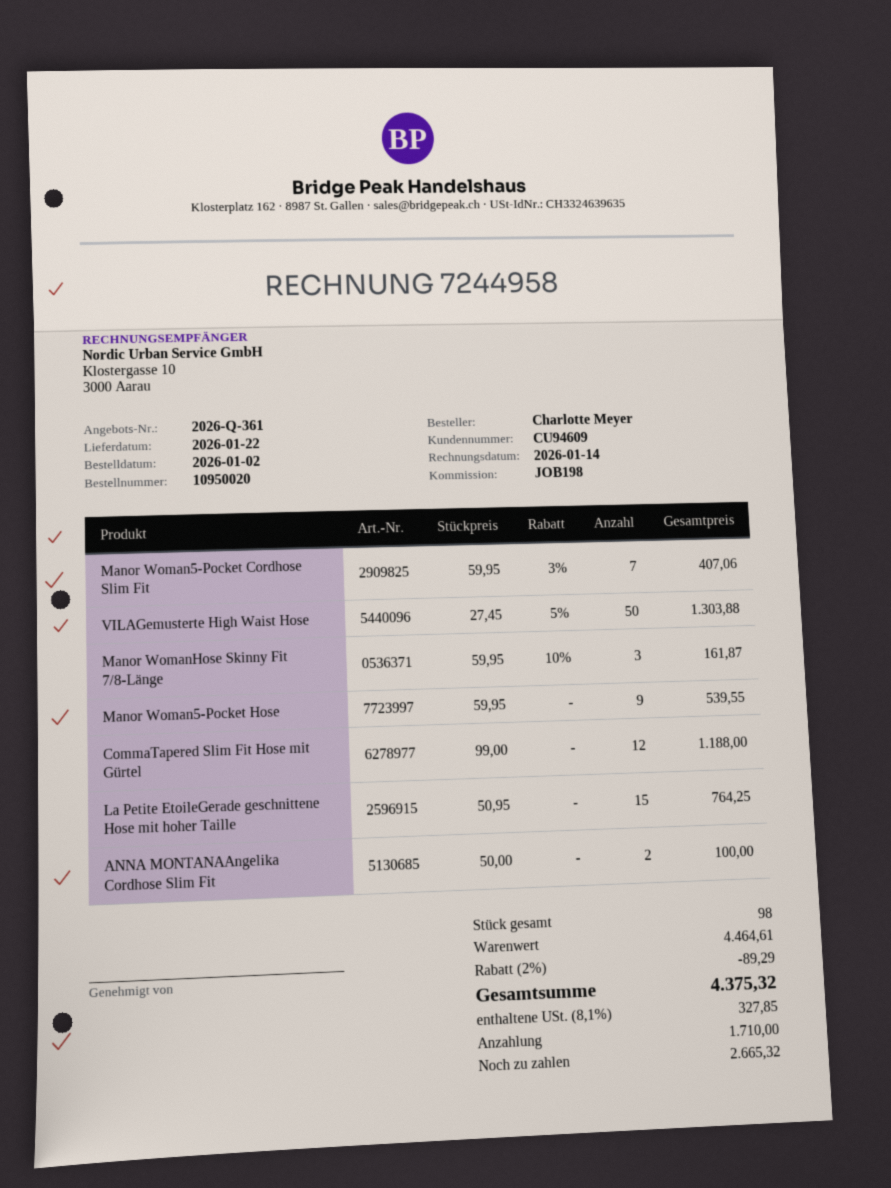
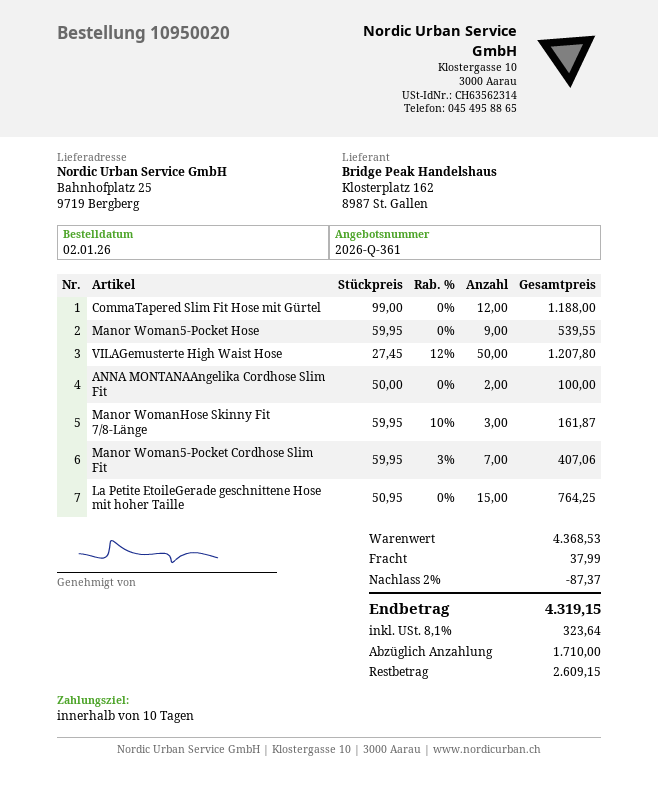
VILAGemusterte High Waist Hose: 50 x 27.45 - 5% = 1303.88 -> 50 x 27.45 - 12% = 1207.80
subtotal: 4464.61 -> 4368.53
discount: 2% = 89.29 -> 2% = 87.37
shipping: none -> 37.99
tax: 8.1% = 327.85 -> 8.1% = 323.64
total: 4375.32 -> 4319.15
balance: 2665.32 -> 2609.15

